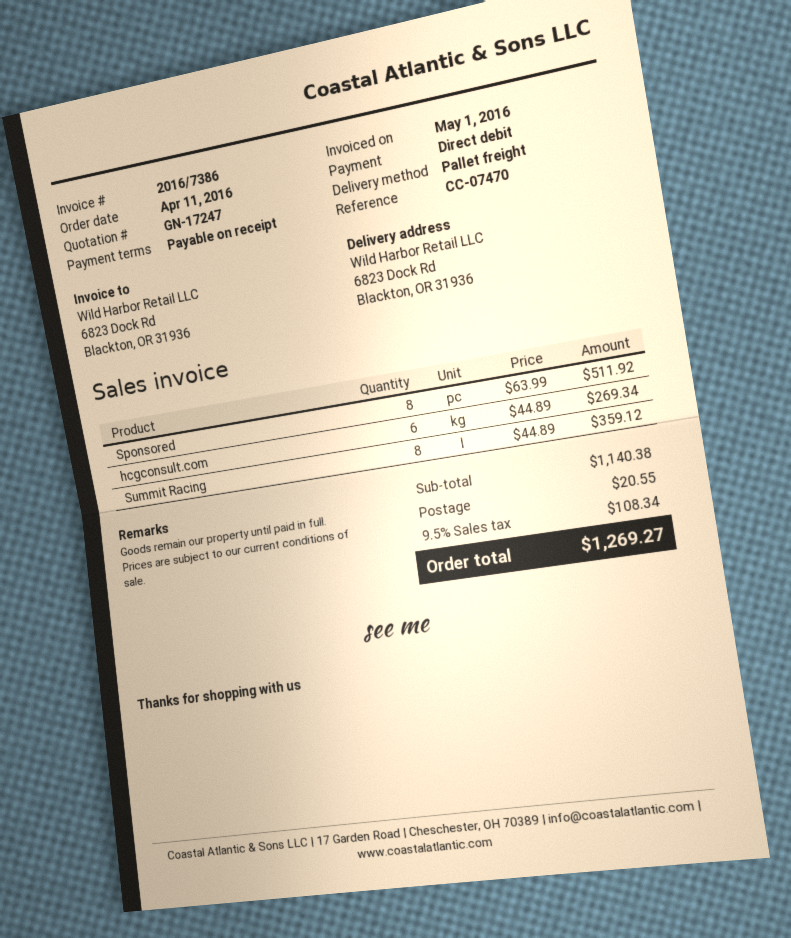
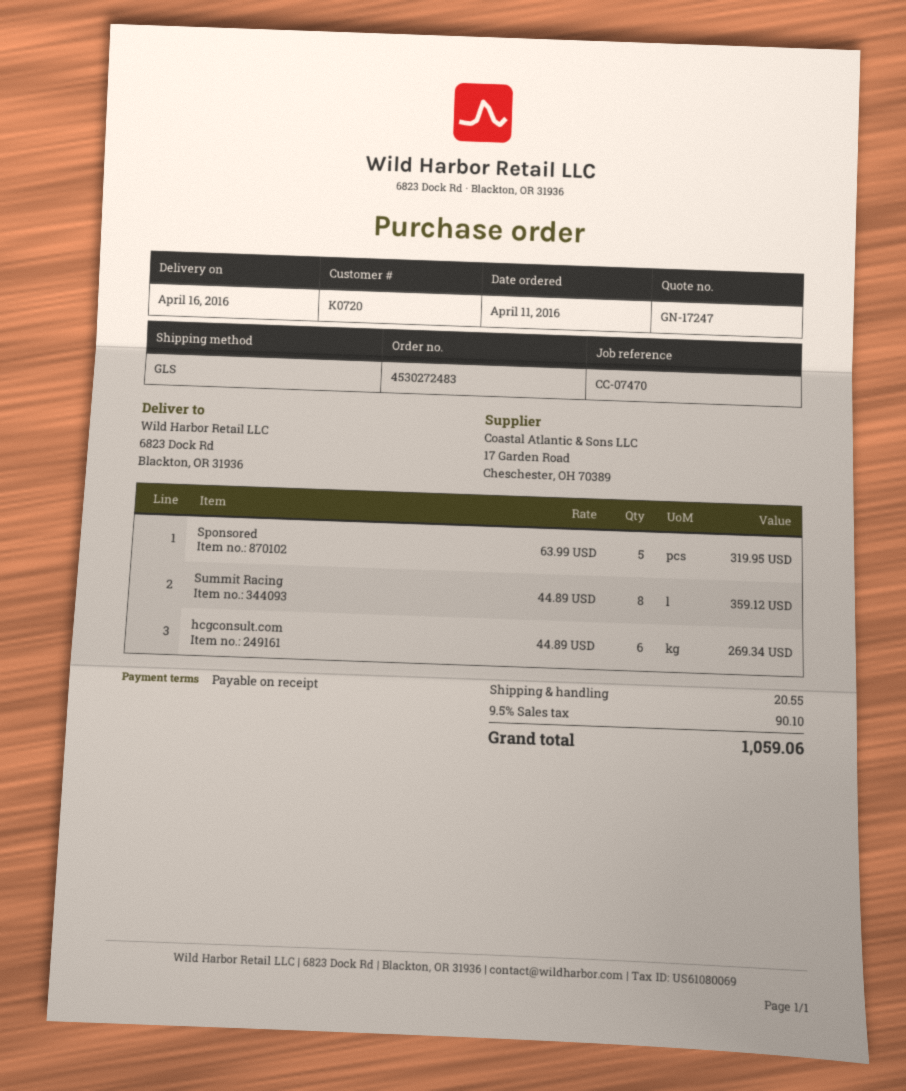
shipping method: pallet freight -> GLS
Sponsored: 8 x 63.99 = 511.92 -> 5 x 63.99 = 319.95
tax: 9.5% = 108.34 -> 9.5% = 90.10
total: 1269.27 -> 1059.06

